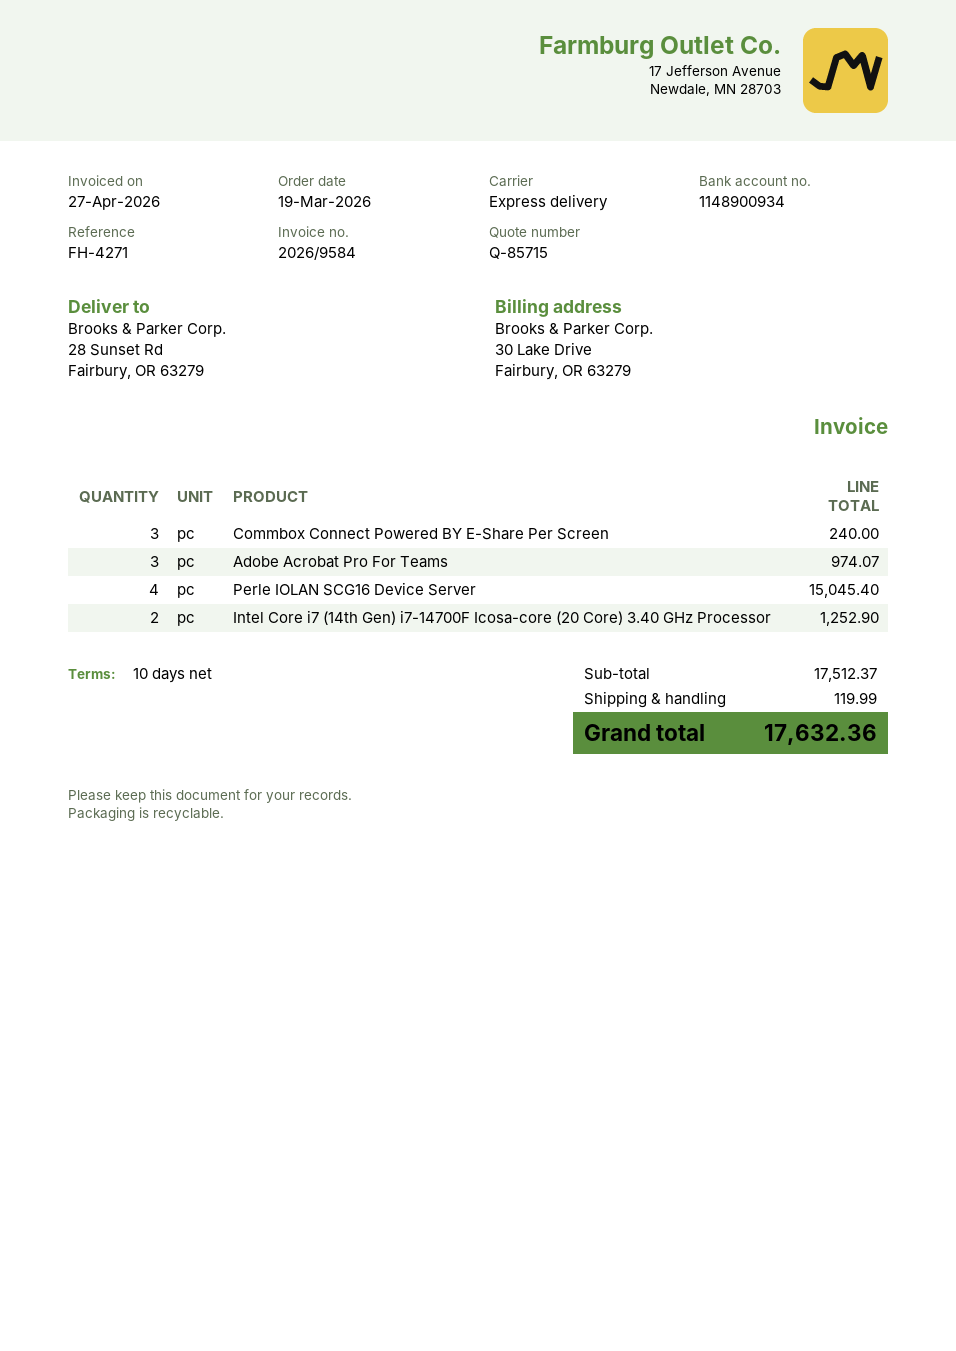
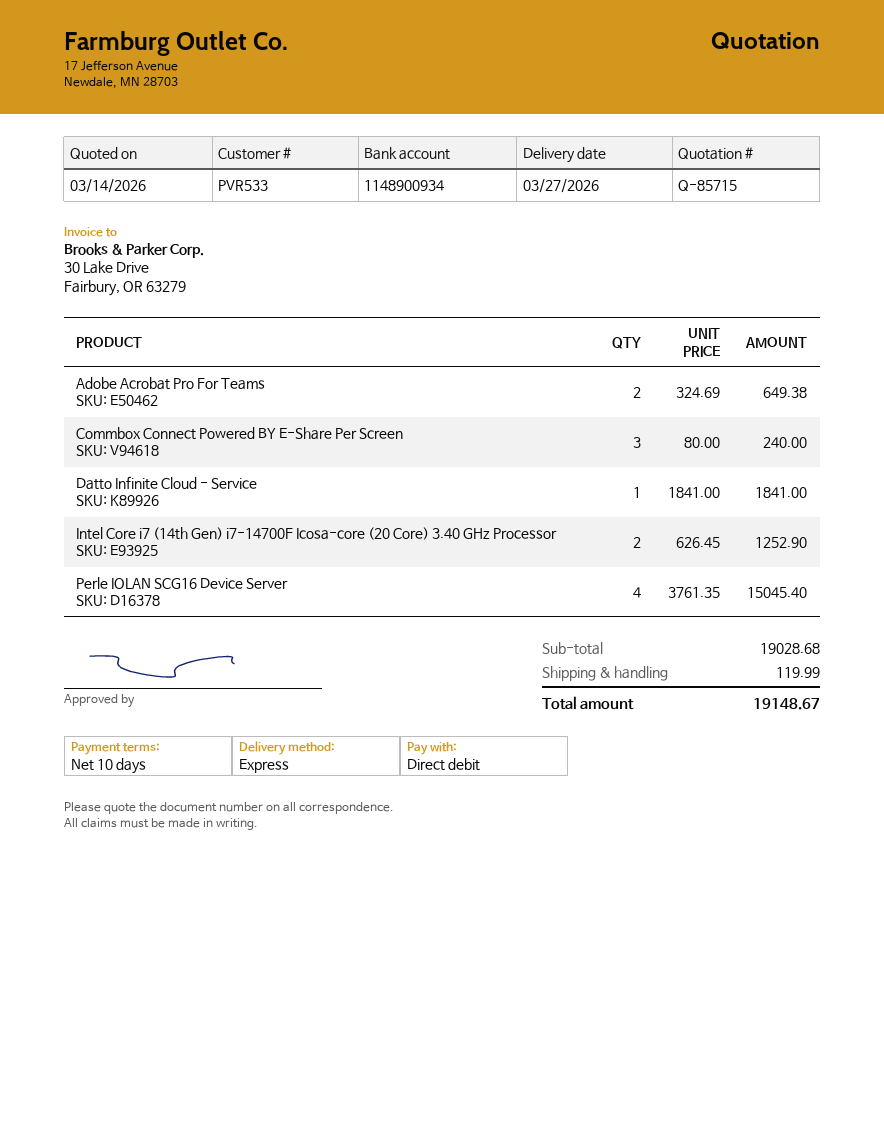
Adobe Acrobat Pro For Teams: 3 for 974.07 -> 2 for 649.38
Datto Infinite Cloud - Service: none -> 1 for 1841.00
subtotal: 17512.37 -> 19028.68
total: 17632.36 -> 19148.67

